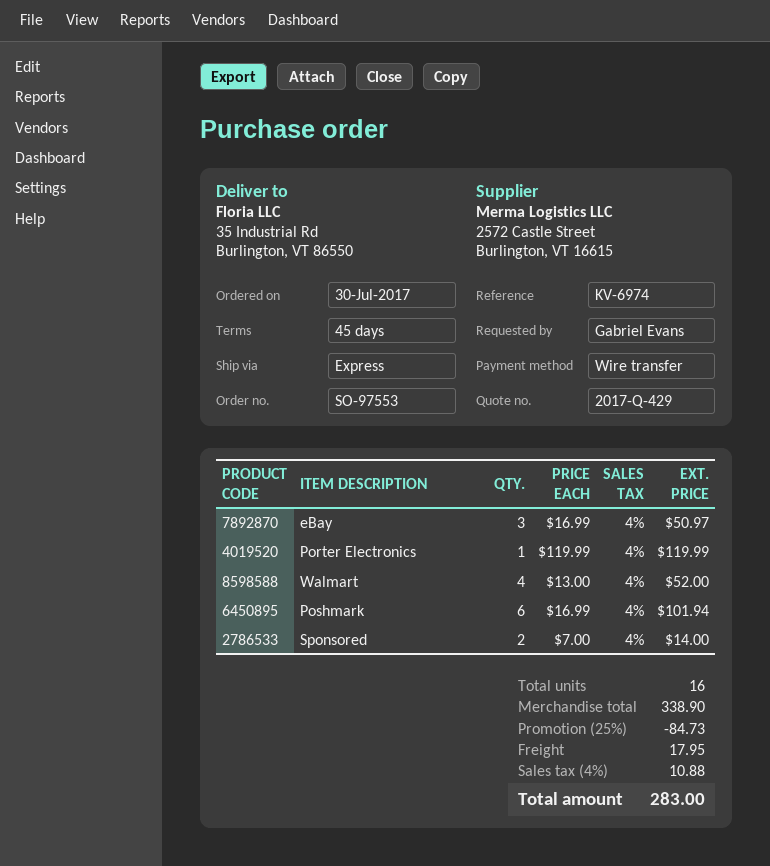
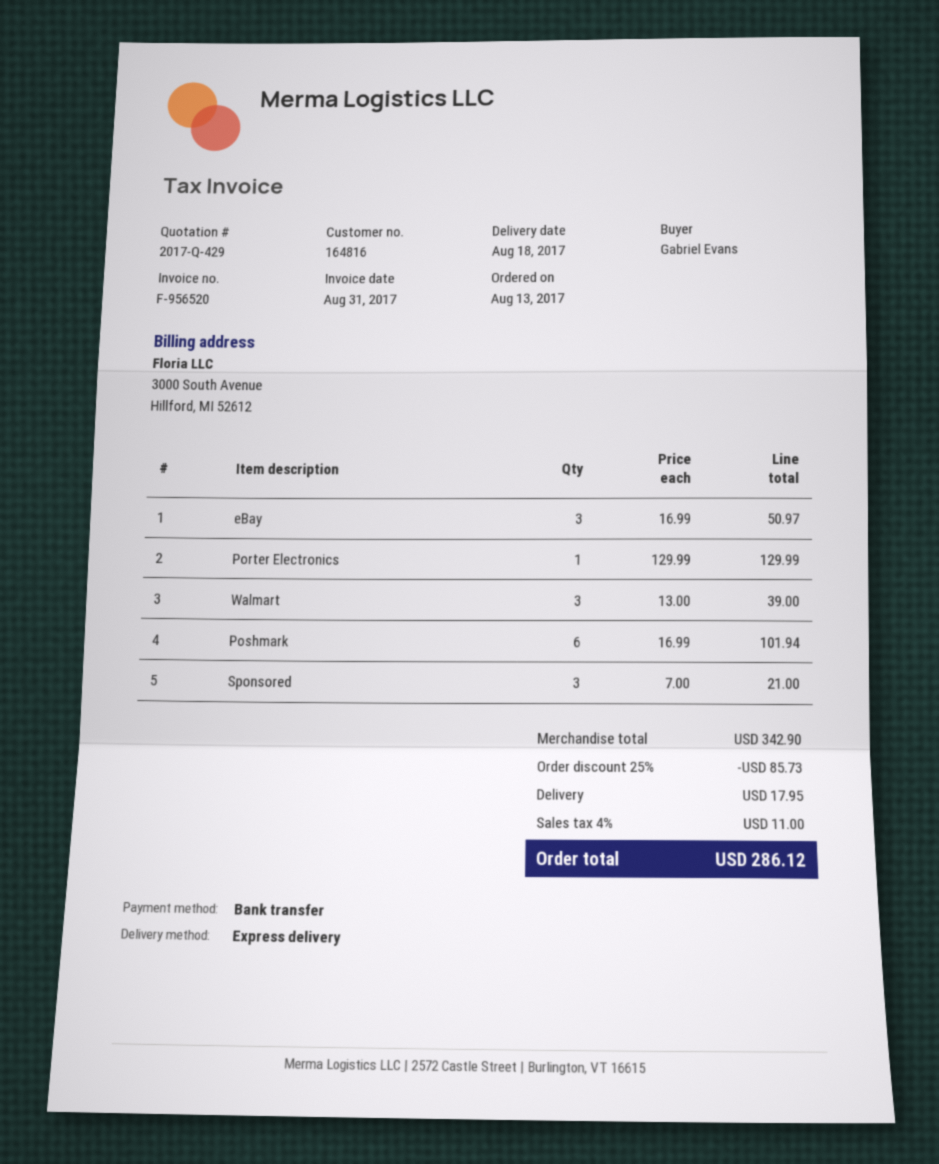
order date: 2017-07-30 -> 2017-08-13
Porter Electronics: 1 x 119.99 = 119.99 -> 1 x 129.99 = 129.99
Walmart: 4 x 13.00 = 52.00 -> 3 x 13.00 = 39.00
Sponsored: 2 x 7.00 = 14.00 -> 3 x 7.00 = 21.00
subtotal: 338.90 -> 342.90
discount: 25% = 84.73 -> 25% = 85.73
tax: 4% = 10.88 -> 4% = 11.00
total: 283.00 -> 286.12

